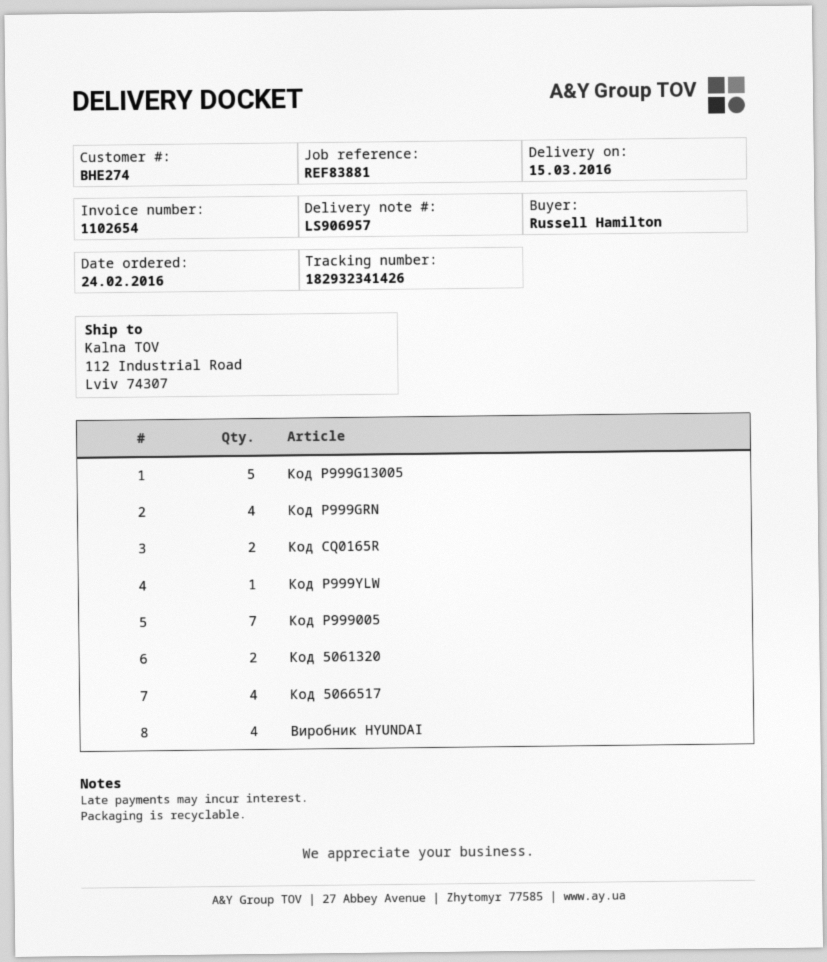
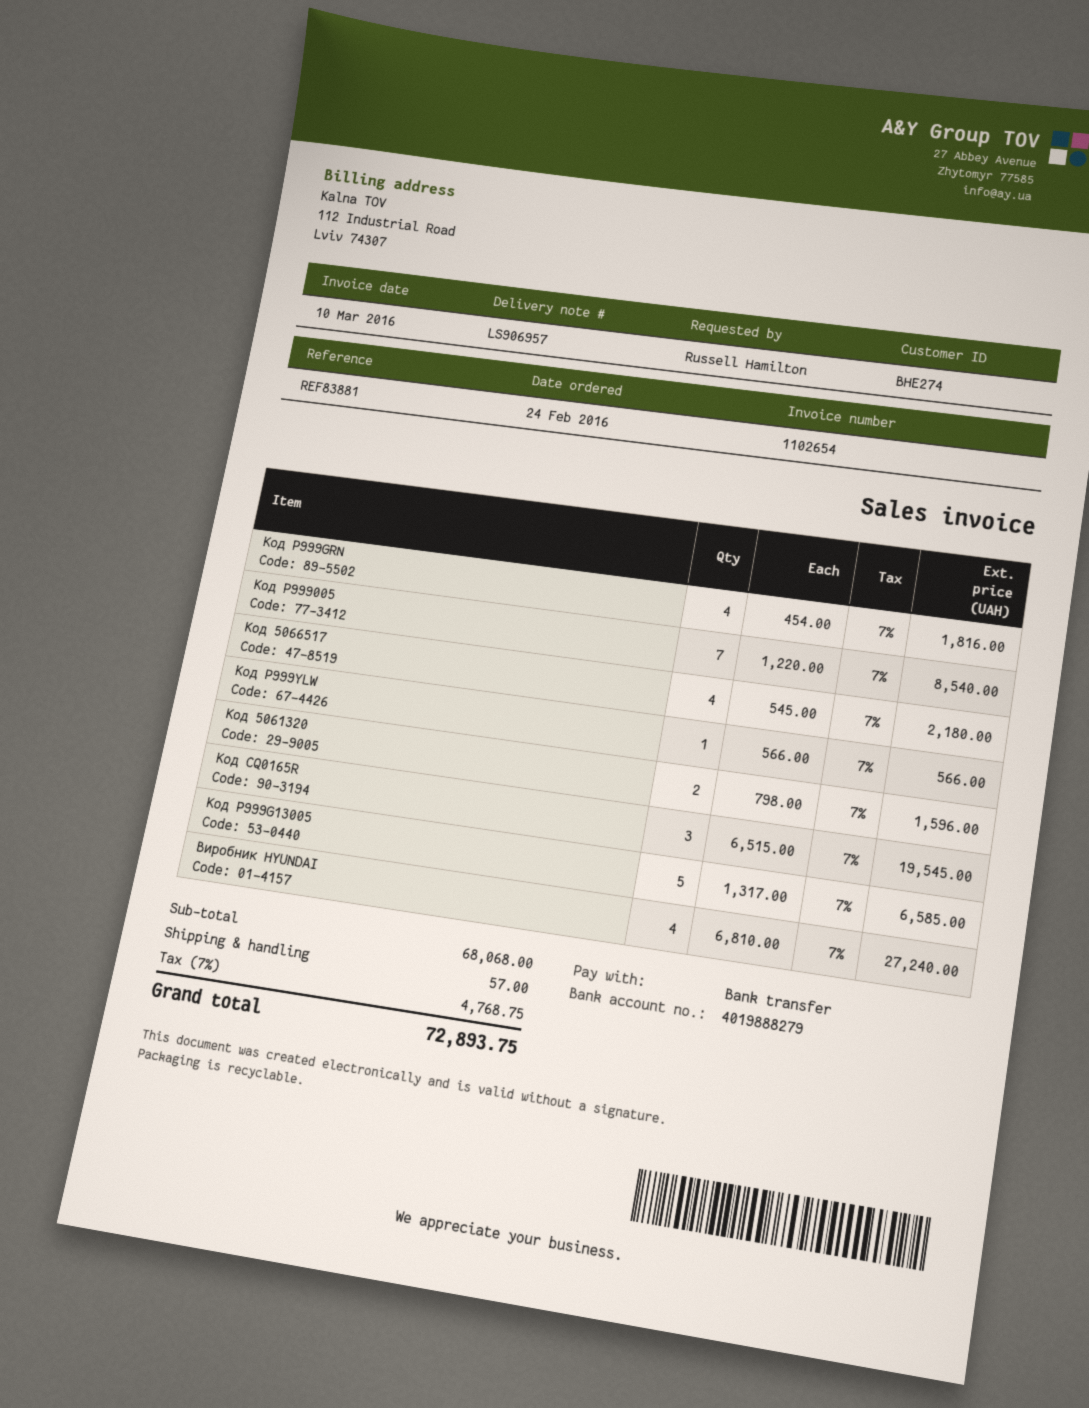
Код CQ0165R: 2 -> 3

